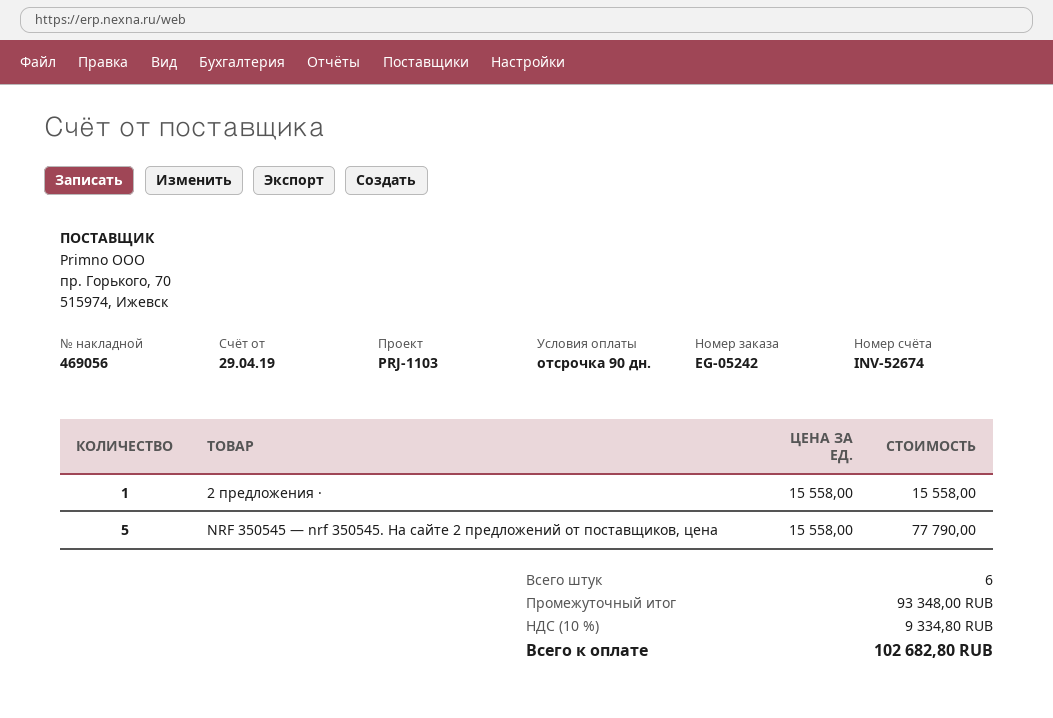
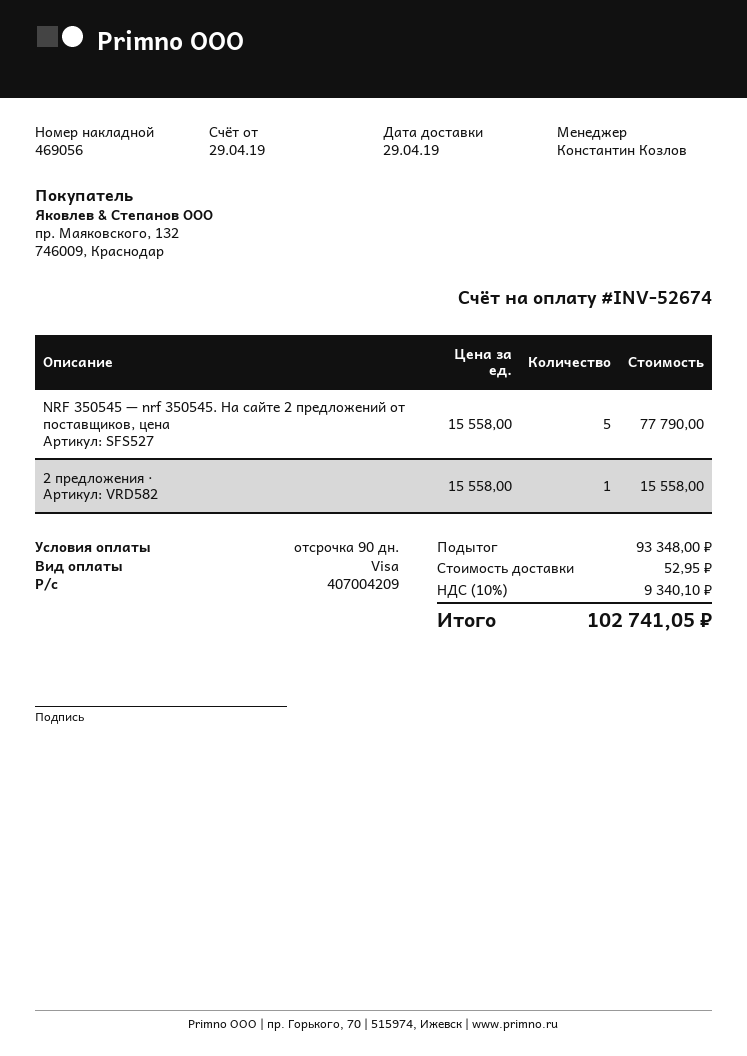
shipping: none -> 52.95
tax: 10% = 9334.80 -> 10% = 9340.10
total: 102682.80 -> 102741.05

